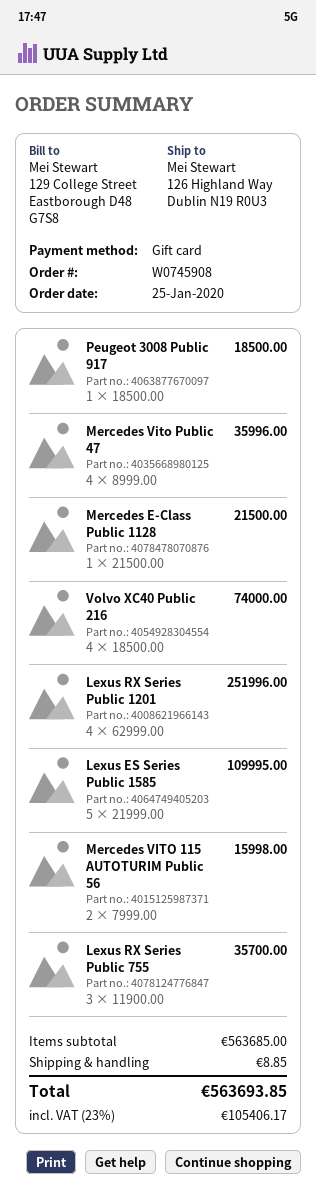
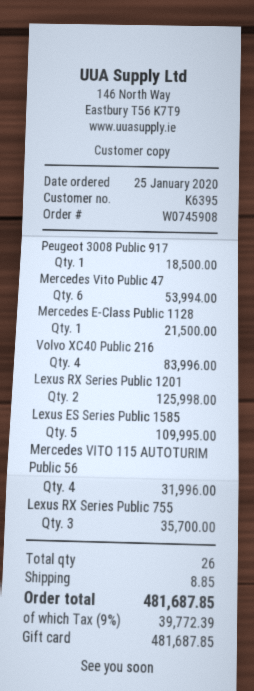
Mercedes Vito Public 47: 4 for 35996.00 -> 6 for 53994.00
Volvo XC40 Public 216: 4 for 74000.00 -> 4 for 83996.00
Lexus RX Series Public 1201: 4 for 251996.00 -> 2 for 125998.00
Mercedes VITO 115 AUTOTURIM Public 56: 2 for 15998.00 -> 4 for 31996.00
tax: 23% = 105406.17 -> 9% = 39772.39
total: 563693.85 -> 481687.85

